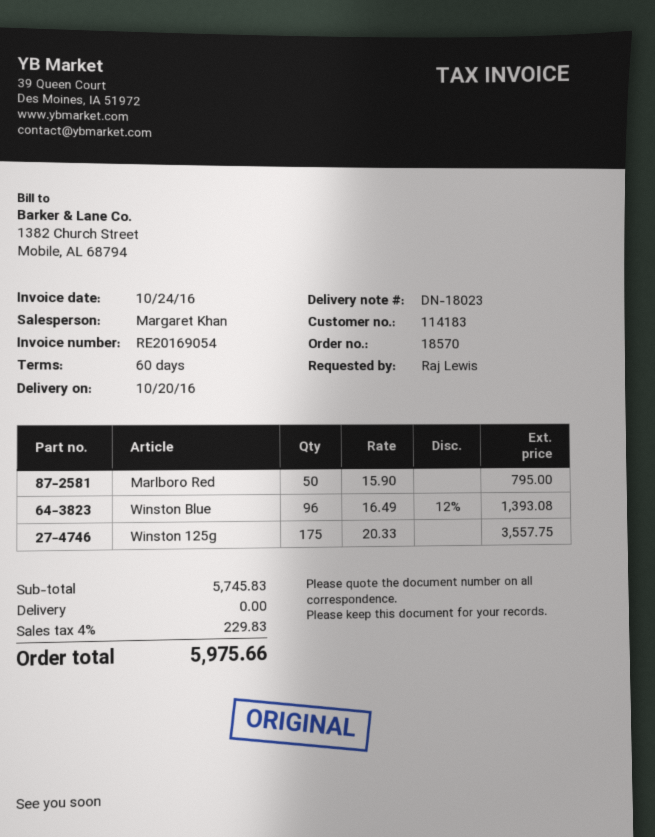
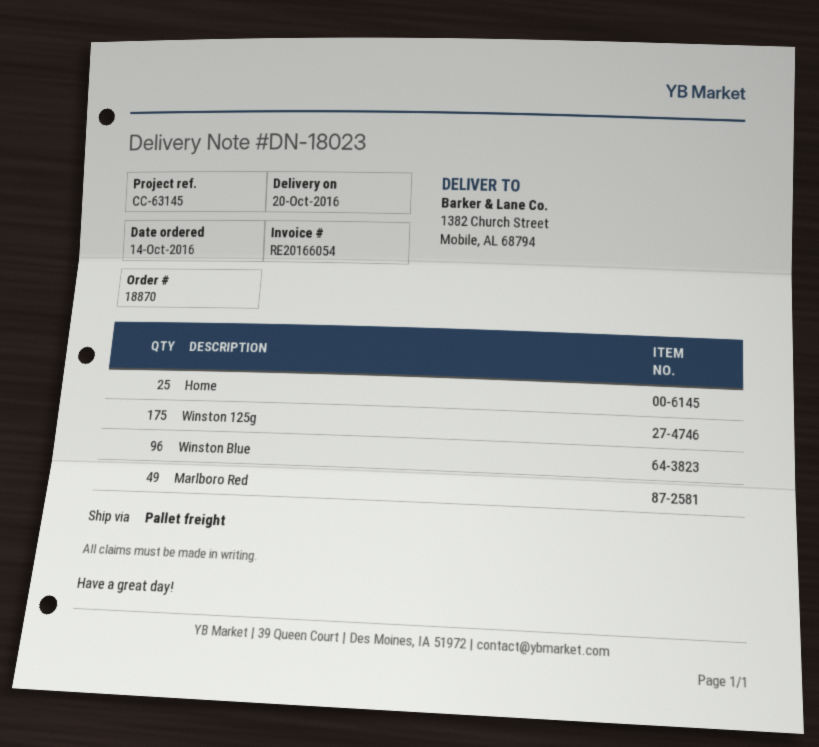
order number: 18570 -> 18870
invoice number: RE20169054 -> RE20166054
Marlboro Red: 50 -> 49
Home: none -> 25

